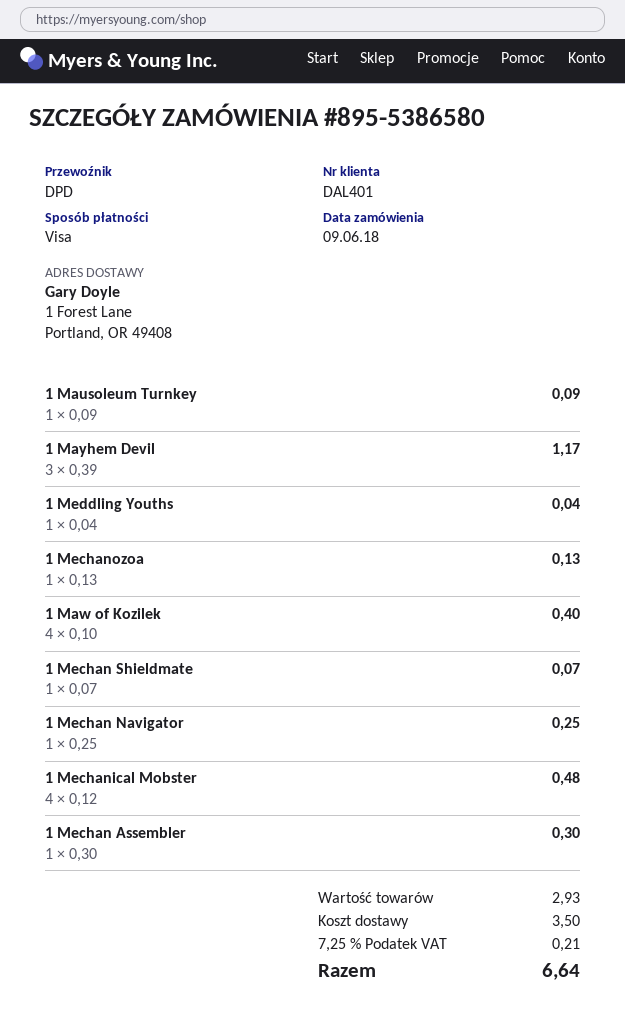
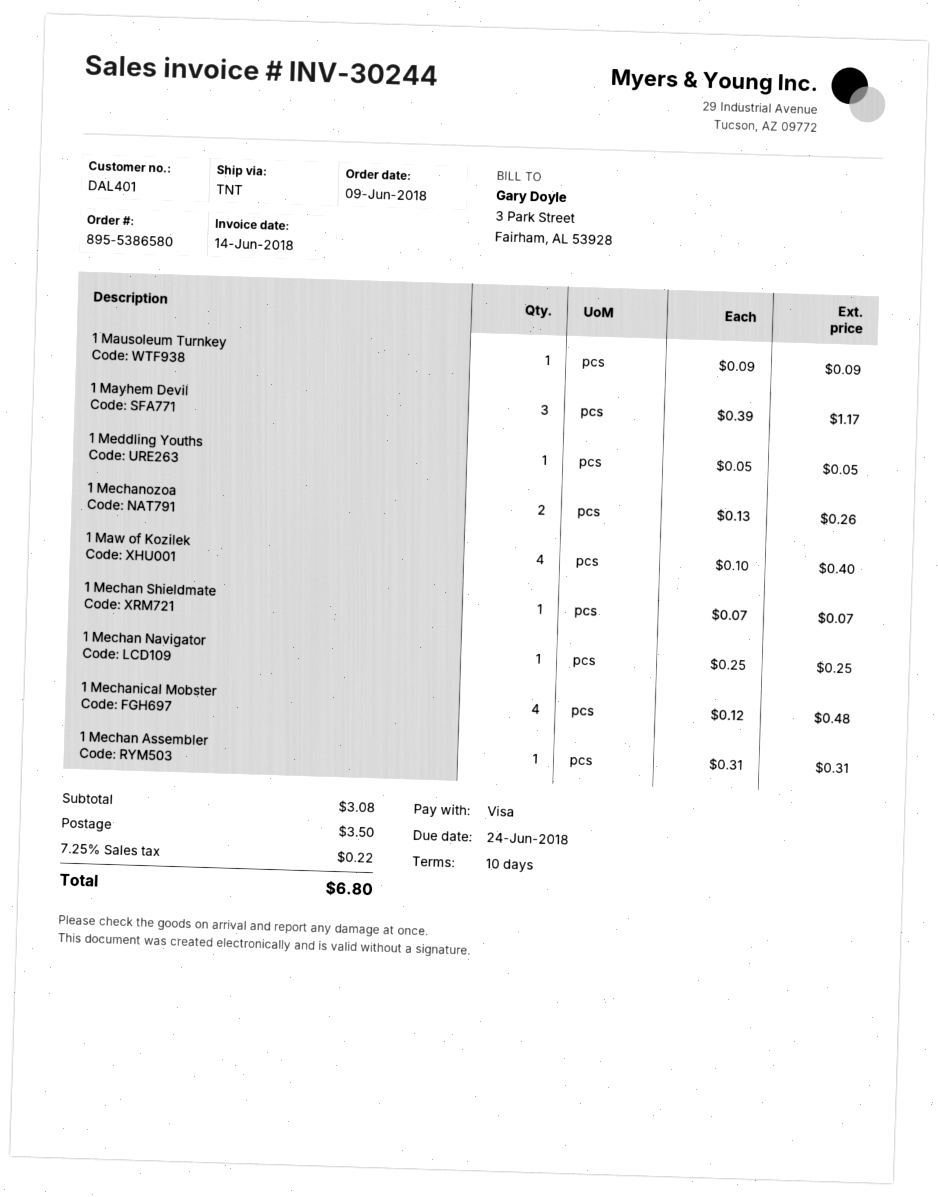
shipping method: DPD -> TNT
1 Meddling Youths: 1 x 0.04 = 0.04 -> 1 x 0.05 = 0.05
1 Mechanozoa: 1 x 0.13 = 0.13 -> 2 x 0.13 = 0.26
1 Mechan Assembler: 1 x 0.30 = 0.30 -> 1 x 0.31 = 0.31
subtotal: 2.93 -> 3.08
tax: 7.25% = 0.21 -> 7.25% = 0.22
total: 6.64 -> 6.80

